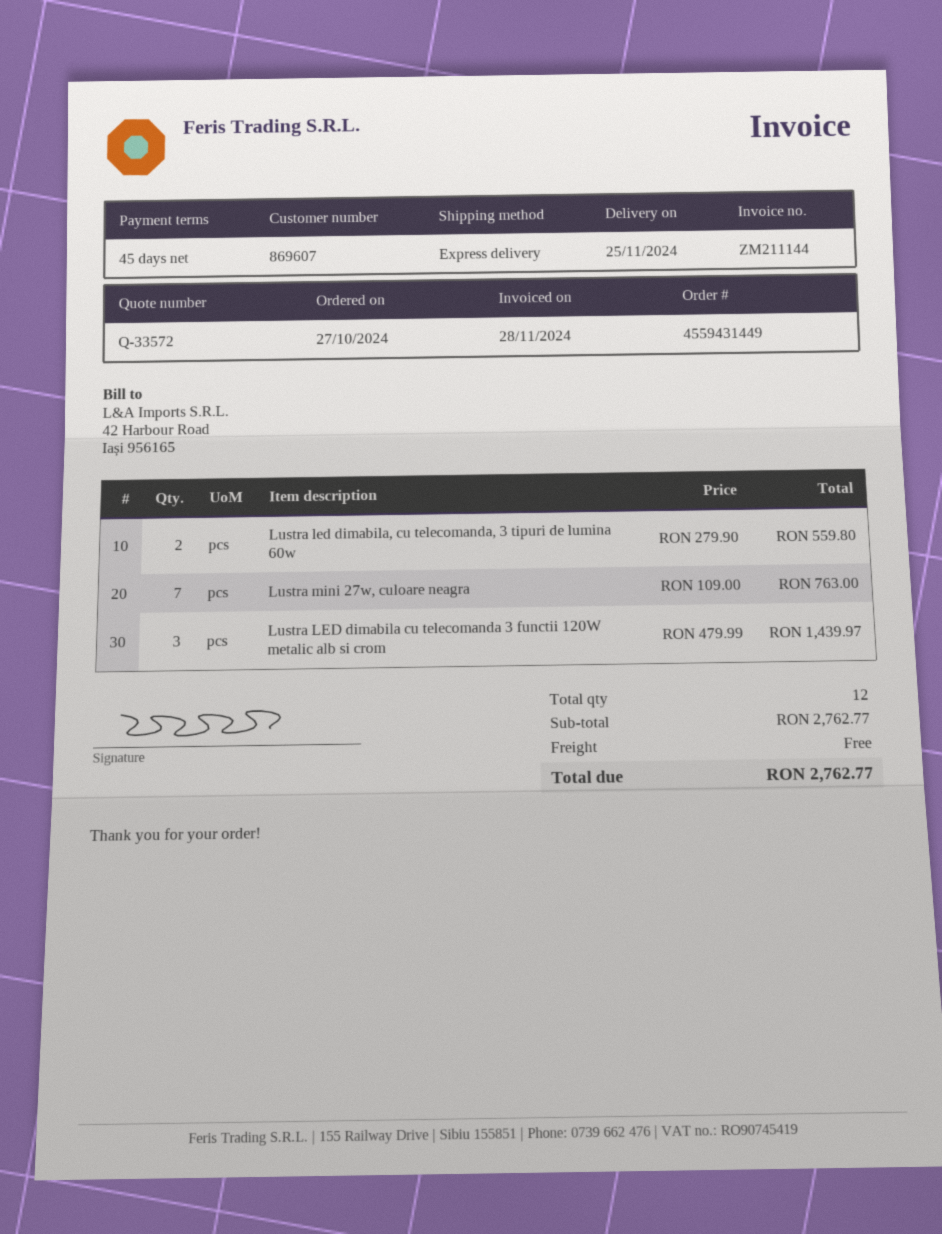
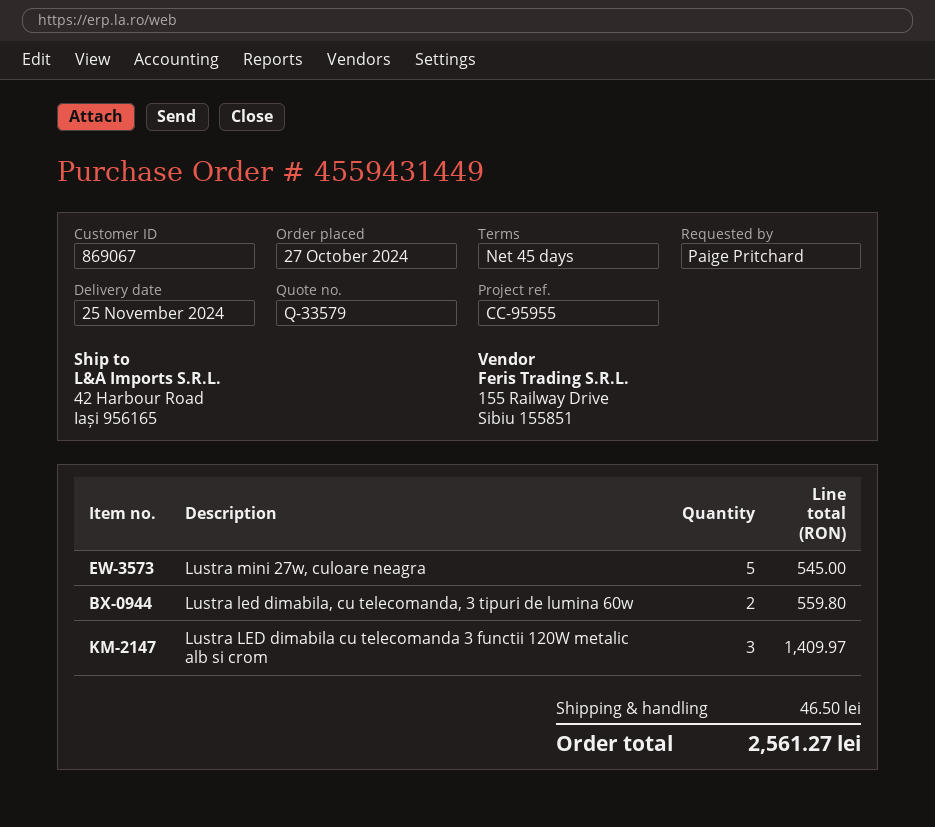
quote number: Q-33572 -> Q-33579
customer number: 869607 -> 869067
Lustra mini 27w, culoare neagra: 7 for 763.00 -> 5 for 545.00
Lustra LED dimabila cu telecomanda 3 functii 120W metalic alb si crom: 3 for 1439.97 -> 3 for 1409.97
shipping: 0.00 -> 46.50
total: 2762.77 -> 2561.27

